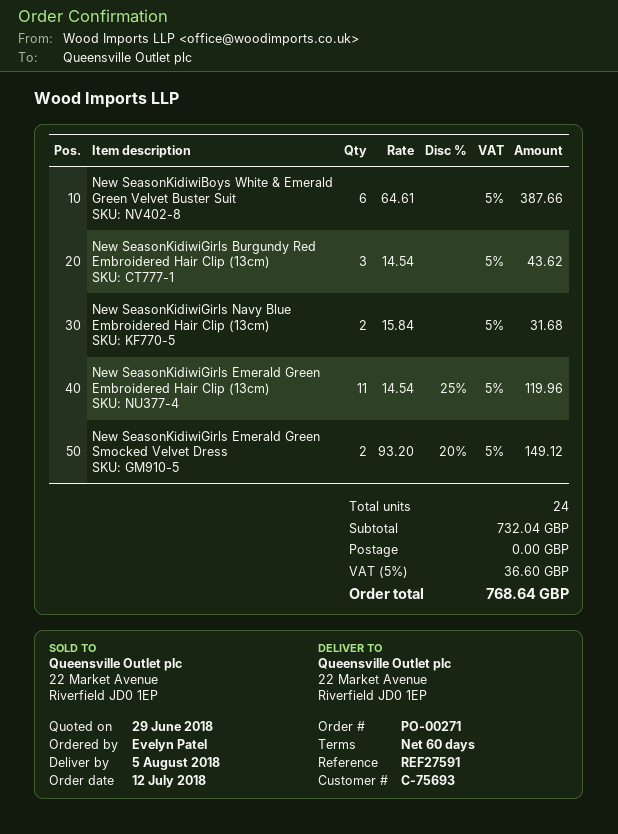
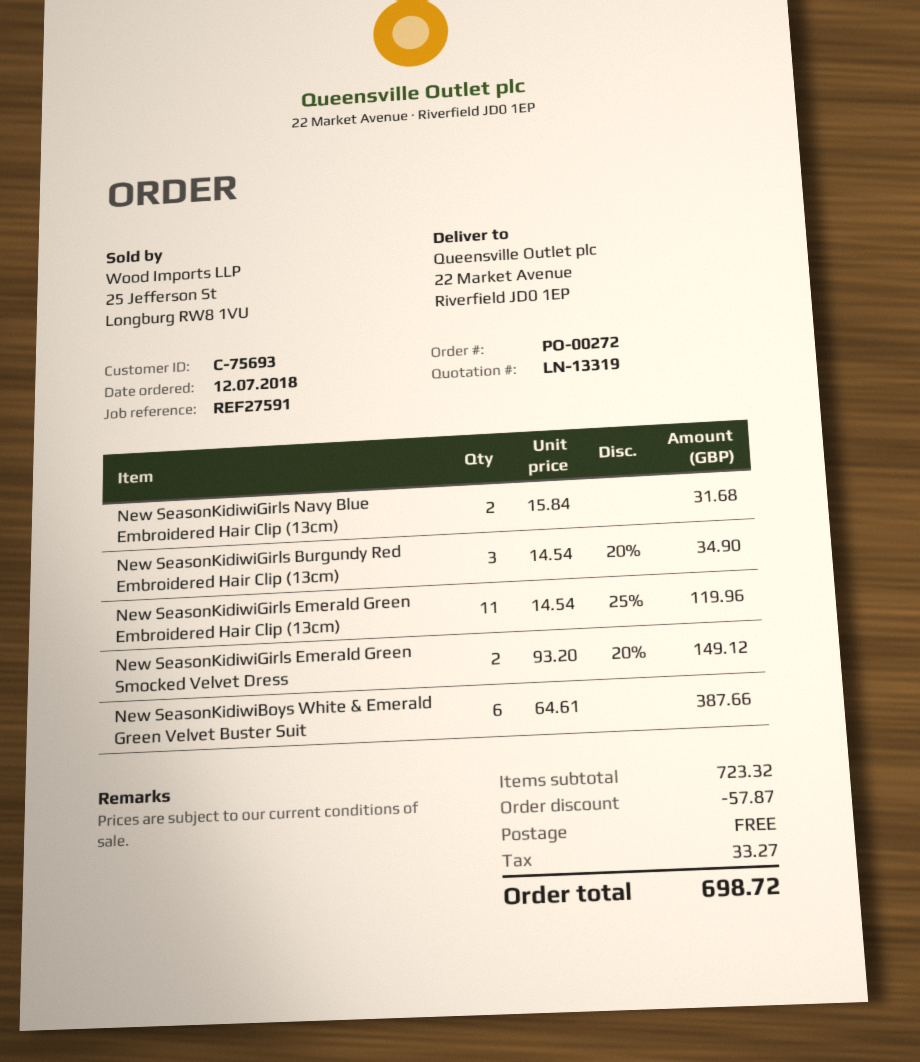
order number: PO-00271 -> PO-00272
New SeasonKidiwiGirls Burgundy Red Embroidered Hair Clip (13cm): 3 x 14.54 = 43.62 -> 3 x 14.54 - 20% = 34.90
subtotal: 732.04 -> 723.32
discount: none -> 57.87
tax: 36.60 -> 33.27
total: 768.64 -> 698.72

